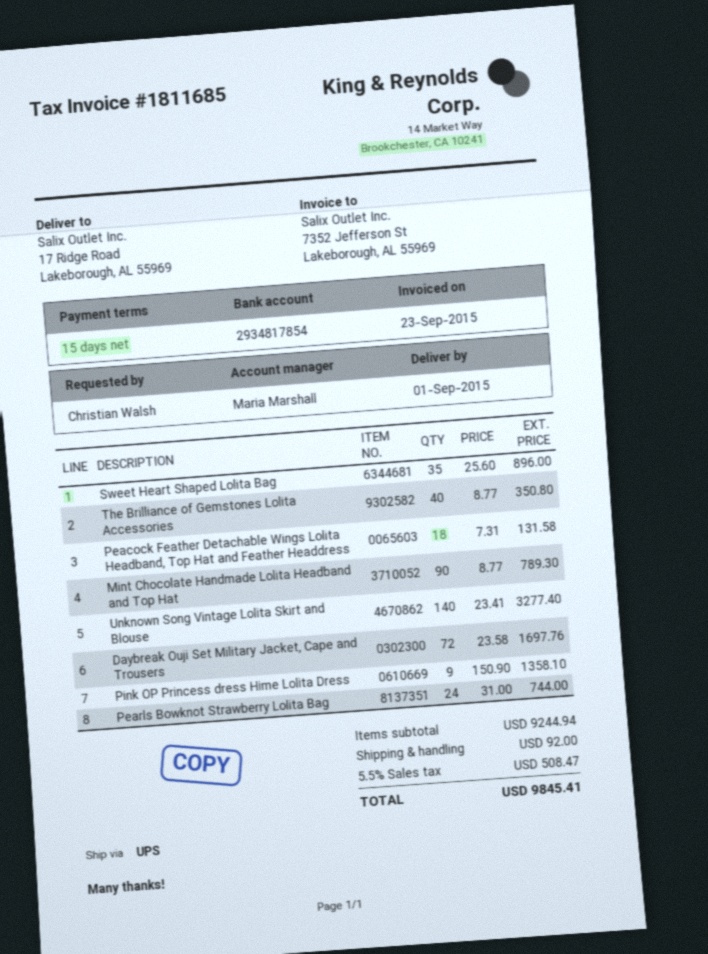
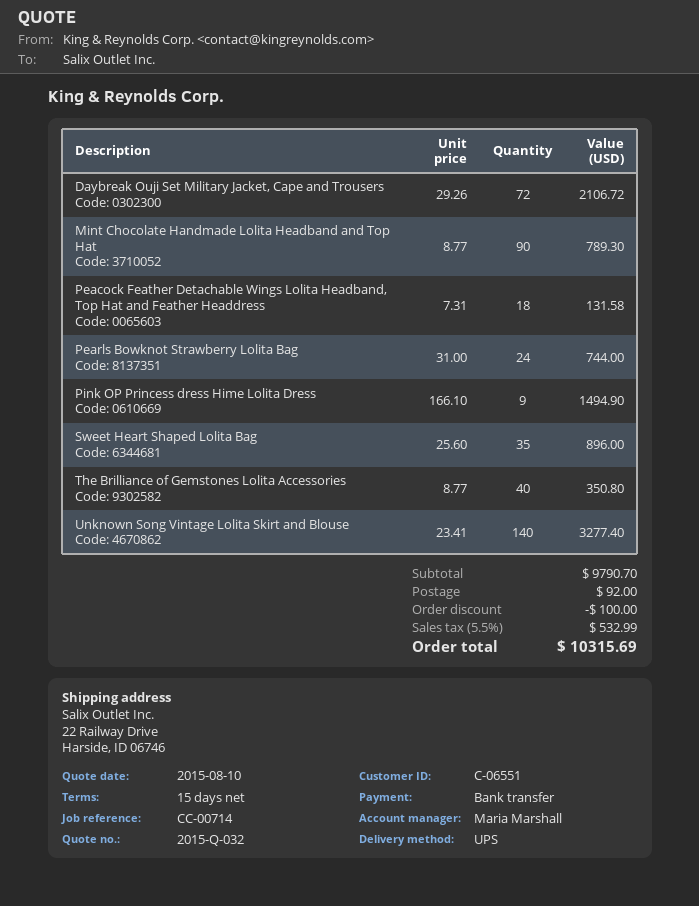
ship to: 17 Ridge Road, Lakeborough, AL 55969 -> 22 Railway Drive, Harside, ID 06746
Daybreak Ouji Set Military Jacket, Cape and Trousers: 72 x 23.58 = 1697.76 -> 72 x 29.26 = 2106.72
Pink OP Princess dress Hime Lolita Dress: 9 x 150.90 = 1358.10 -> 9 x 166.10 = 1494.90
subtotal: 9244.94 -> 9790.70
discount: none -> 100.00
tax: 5.5% = 508.47 -> 5.5% = 532.99
total: 9845.41 -> 10315.69

